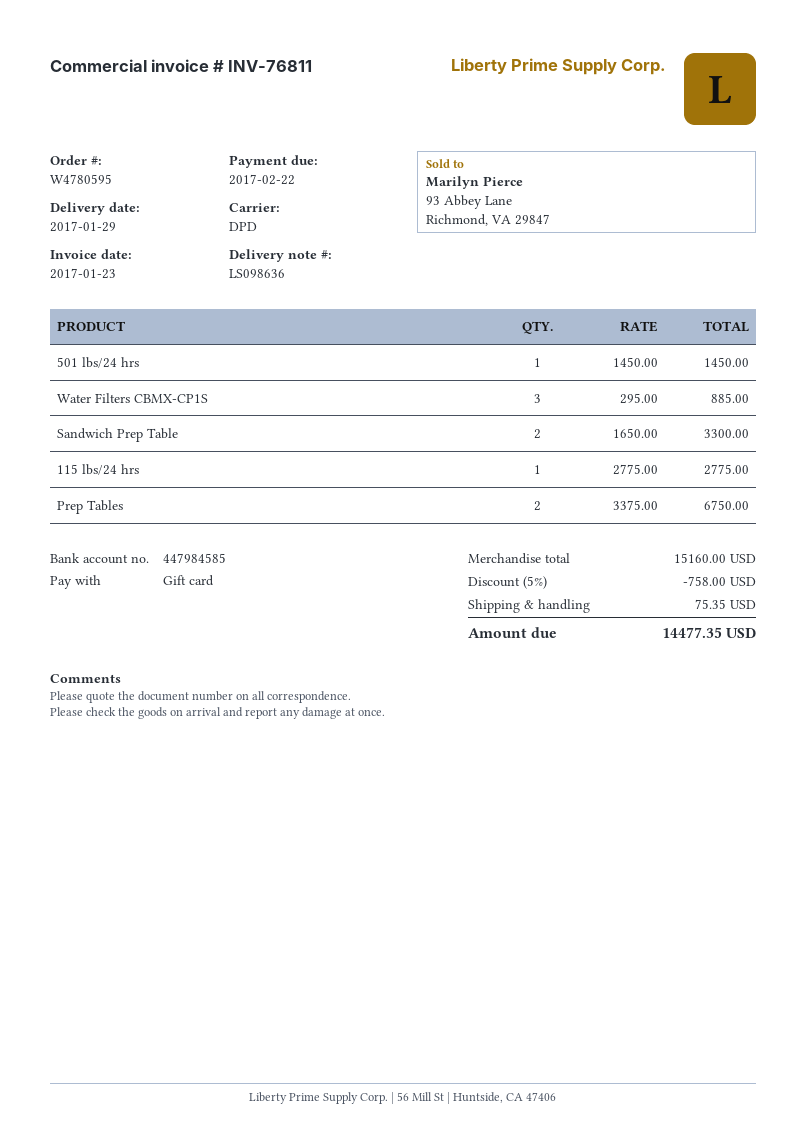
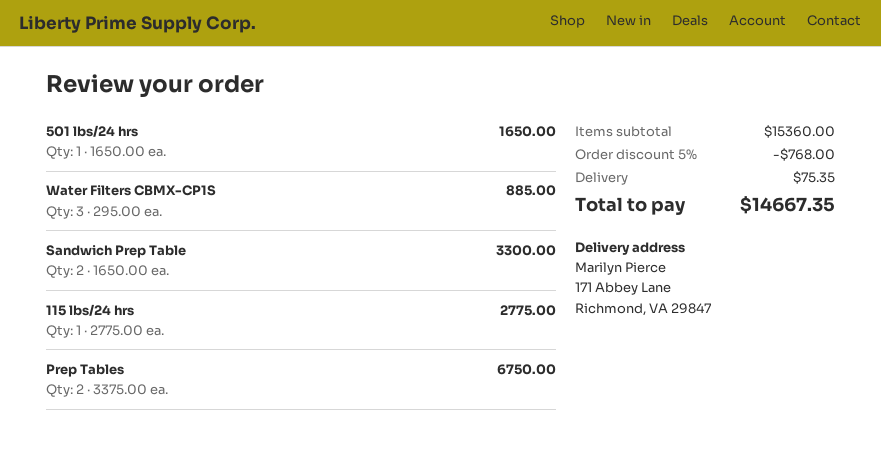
501 lbs/24 hrs: 1 x 1450.00 = 1450.00 -> 1 x 1650.00 = 1650.00
subtotal: 15160.00 -> 15360.00
discount: 5% = 758.00 -> 5% = 768.00
total: 14477.35 -> 14667.35

